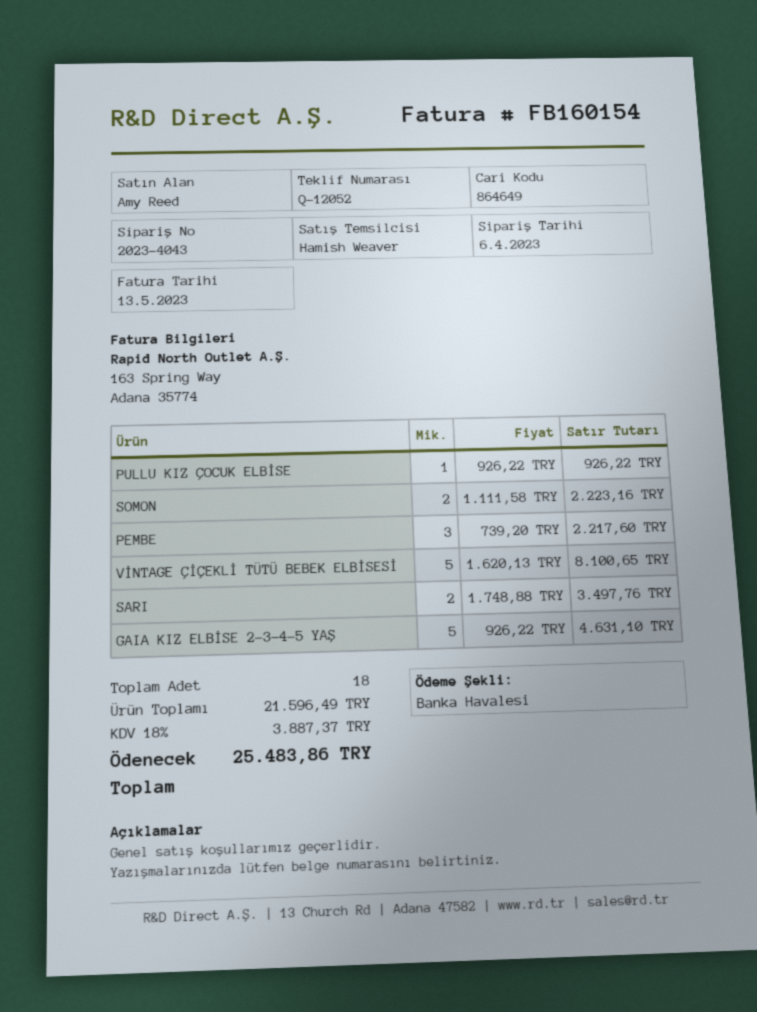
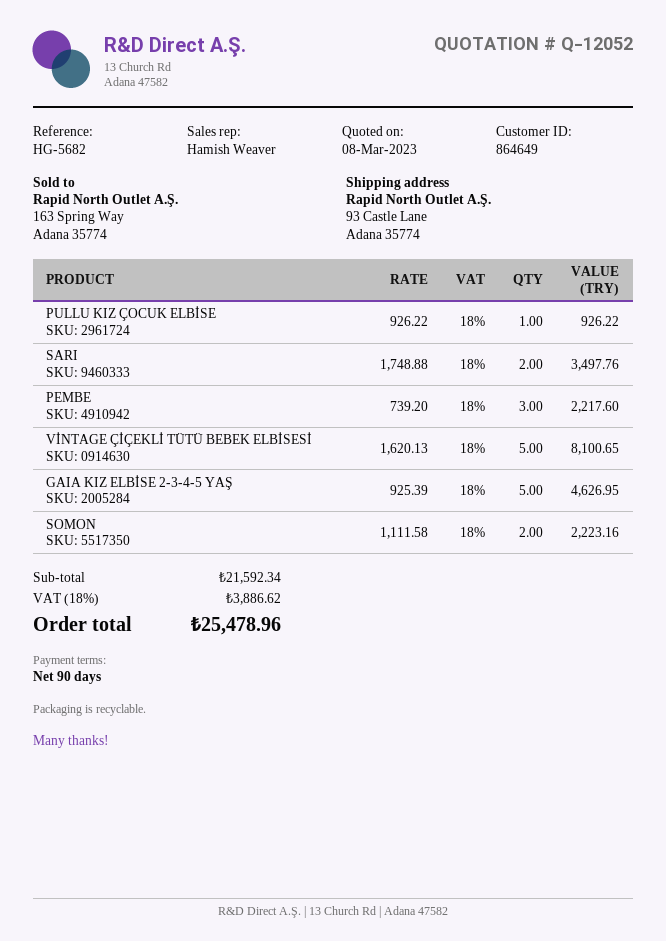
GAIA KIZ ELBİSE 2-3-4-5 YAŞ: 5 x 926.22 = 4631.10 -> 5 x 925.39 = 4626.95
subtotal: 21596.49 -> 21592.34
tax: 18% = 3887.37 -> 18% = 3886.62
total: 25483.86 -> 25478.96

